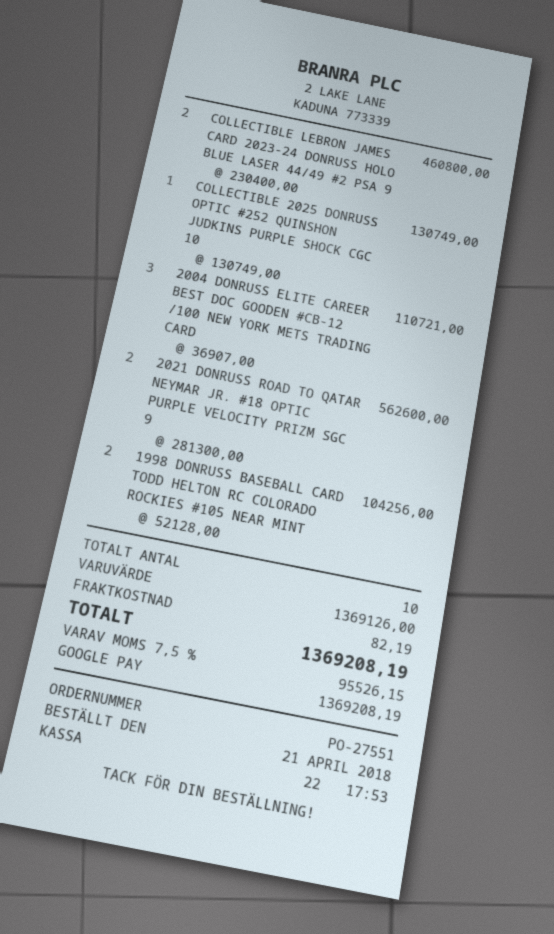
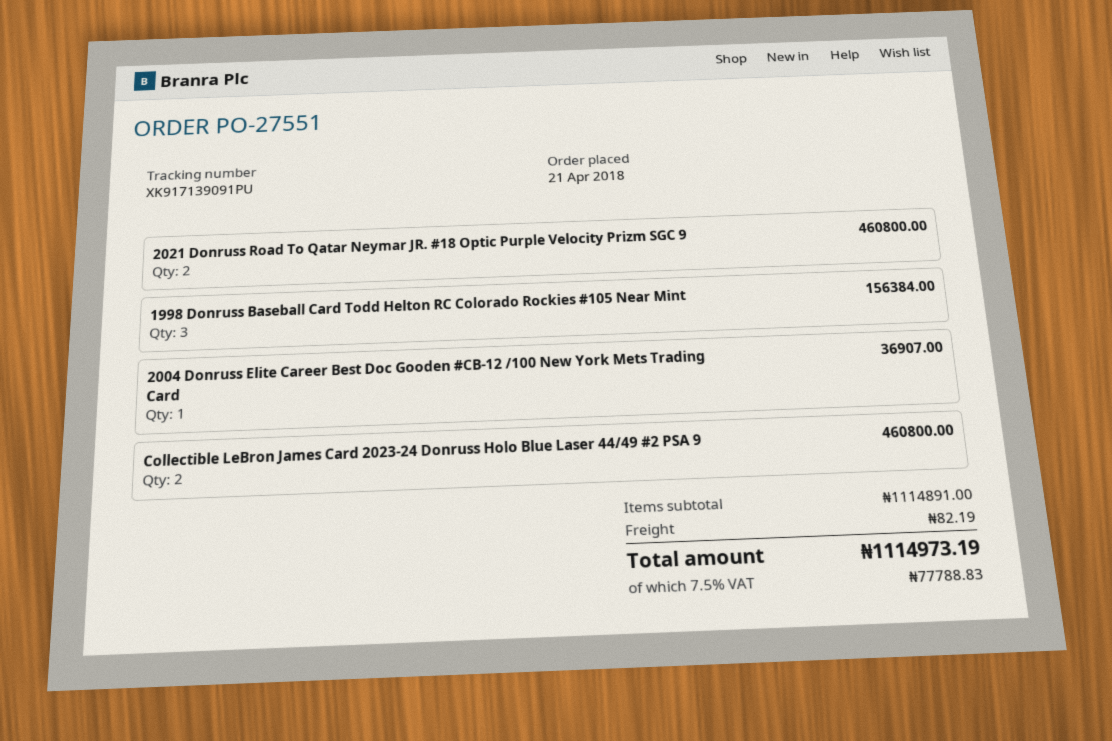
COLLECTIBLE 2025 DONRUSS OPTIC #252 QUINSHON JUDKINS PURPLE SHOCK CGC 10: 1 for 130749.00 -> none
2004 DONRUSS ELITE CAREER BEST DOC GOODEN #CB-12 /100 NEW YORK METS TRADING CARD: 3 for 110721.00 -> 1 for 36907.00
2021 DONRUSS ROAD TO QATAR NEYMAR JR. #18 OPTIC PURPLE VELOCITY PRIZM SGC 9: 2 for 562600.00 -> 2 for 460800.00
1998 DONRUSS BASEBALL CARD TODD HELTON RC COLORADO ROCKIES #105 NEAR MINT: 2 for 104256.00 -> 3 for 156384.00
subtotal: 1369126.00 -> 1114891.00
tax: 7.5% = 95526.15 -> 7.5% = 77788.83
total: 1369208.19 -> 1114973.19

